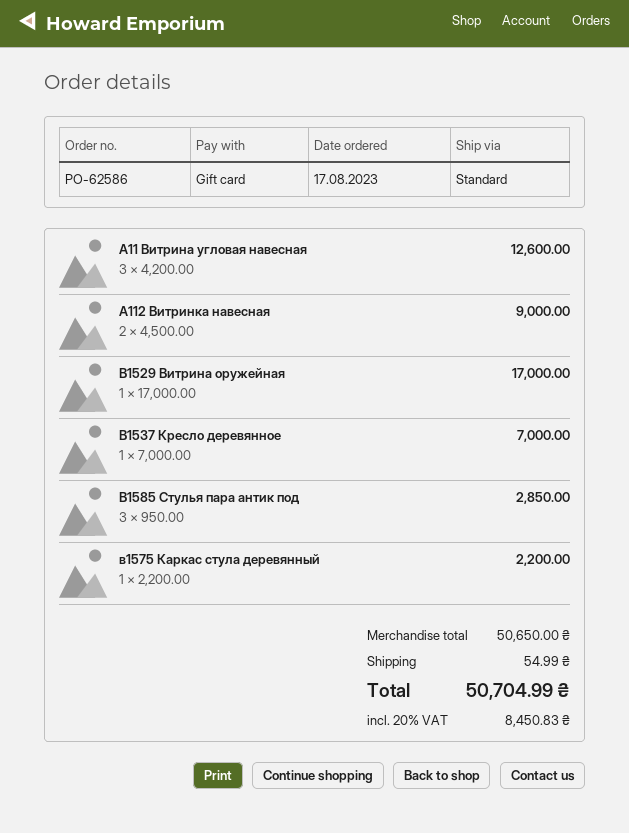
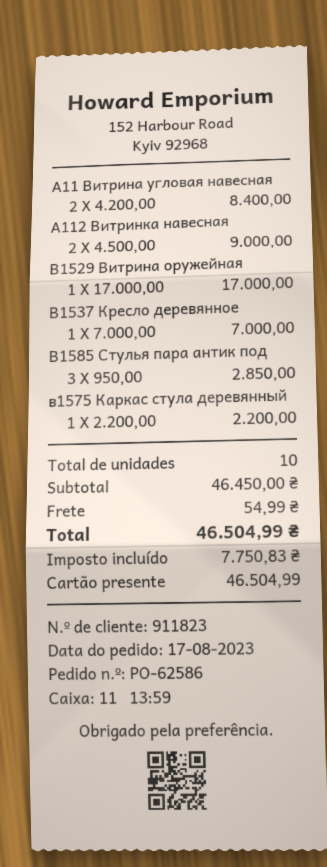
А11 Витрина угловая навесная: 3 x 4200.00 = 12600.00 -> 2 x 4200.00 = 8400.00
subtotal: 50650.00 -> 46450.00
tax: 8450.83 -> 7750.83
total: 50704.99 -> 46504.99

